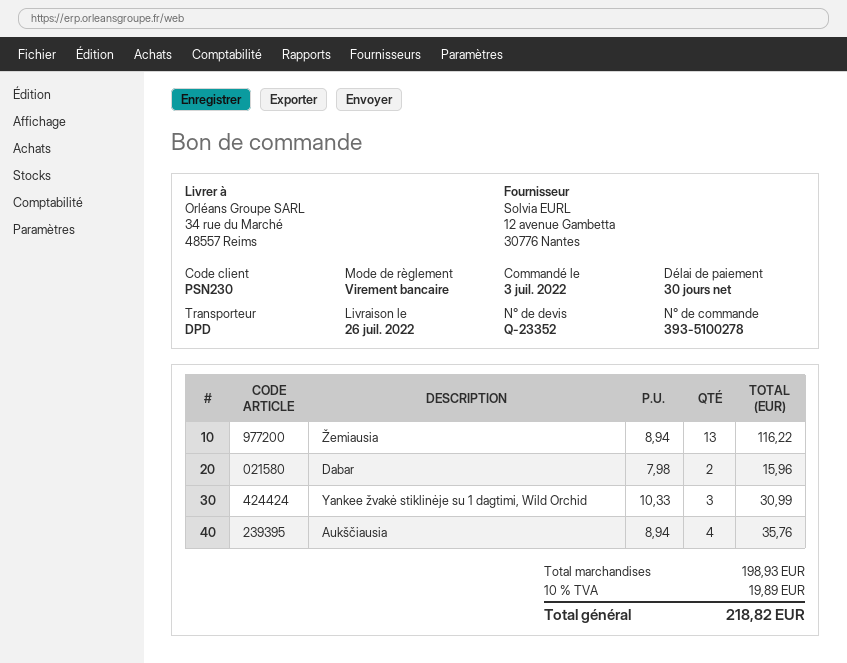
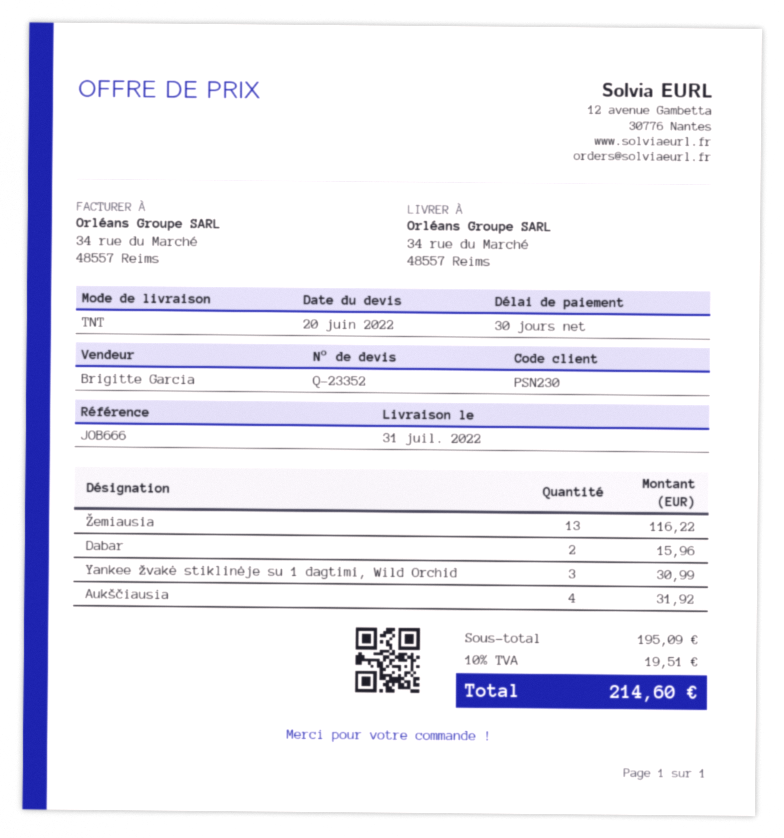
delivery date: 2022-07-26 -> 2022-07-31
shipping method: DPD -> TNT
Aukščiausia: 4 for 35.76 -> 4 for 31.92
subtotal: 198.93 -> 195.09
tax: 10% = 19.89 -> 10% = 19.51
total: 218.82 -> 214.60

